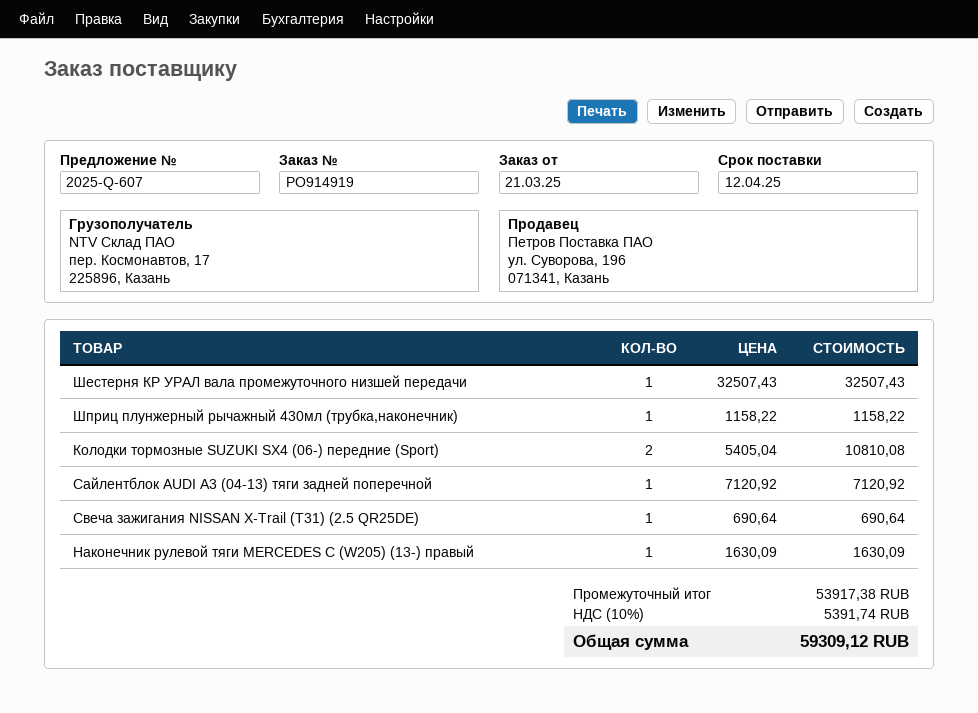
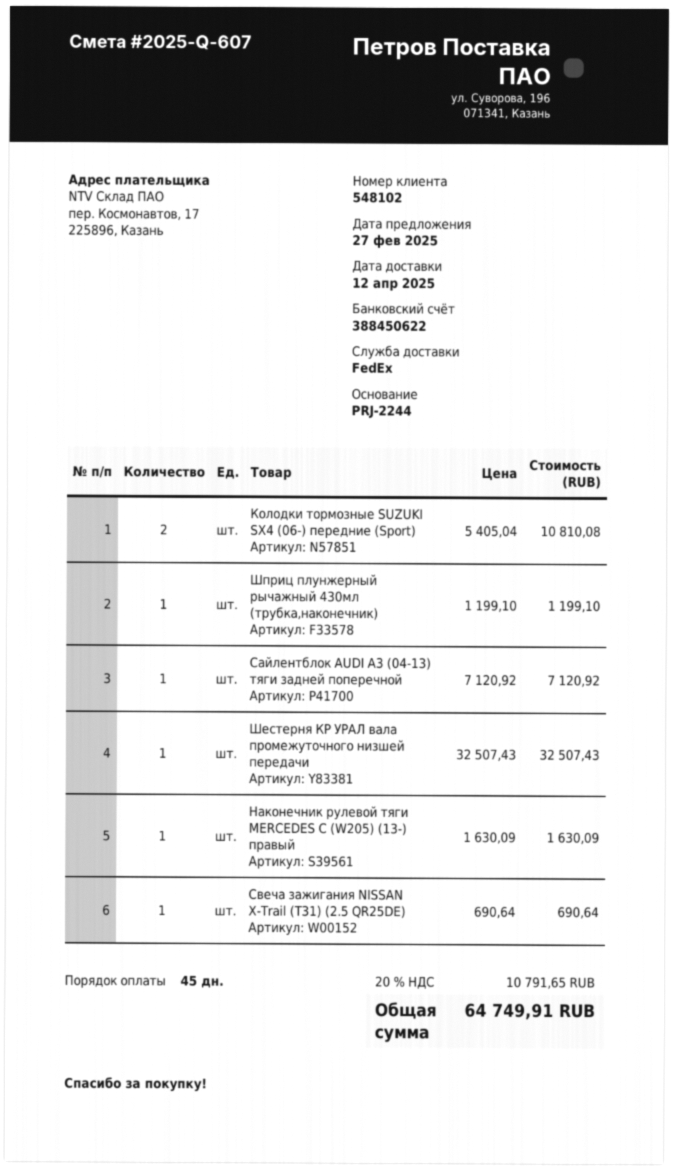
Шприц плунжерный рычажный 430мл (трубка,наконечник): 1 x 1158.22 = 1158.22 -> 1 x 1199.10 = 1199.10
tax: 10% = 5391.74 -> 20% = 10791.65
total: 59309.12 -> 64749.91

